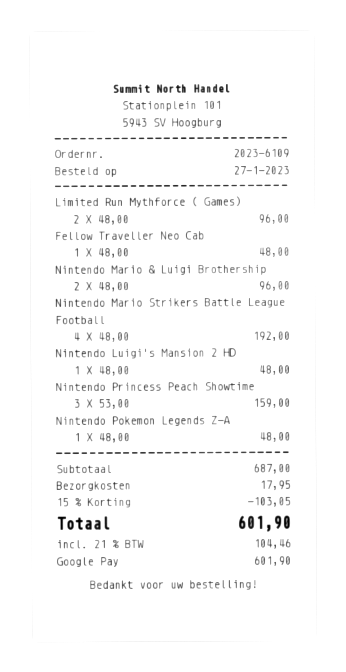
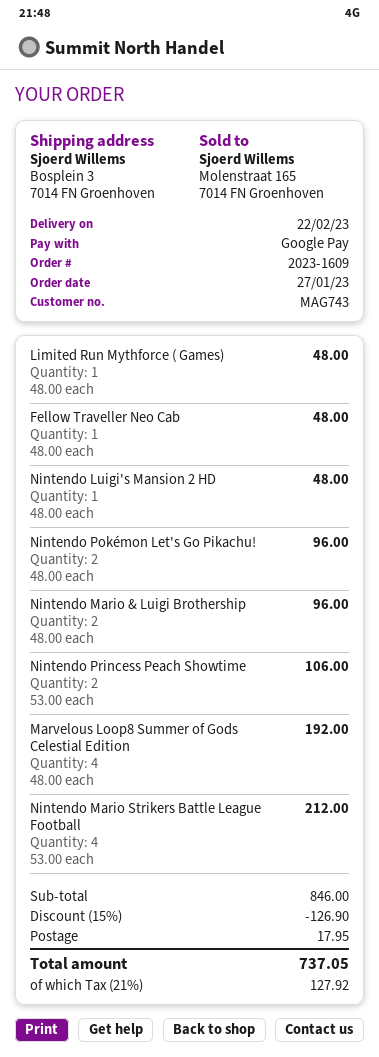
order number: 2023-6109 -> 2023-1609
Limited Run Mythforce ( Games): 2 x 48.00 = 96.00 -> 1 x 48.00 = 48.00
Nintendo Mario Strikers Battle League Football: 4 x 48.00 = 192.00 -> 4 x 53.00 = 212.00
Nintendo Princess Peach Showtime: 3 x 53.00 = 159.00 -> 2 x 53.00 = 106.00
Nintendo Pokemon Legends Z-A: 1 x 48.00 = 48.00 -> none
Nintendo Pokémon Let's Go Pikachu!: none -> 2 x 48.00 = 96.00
Marvelous Loop8 Summer of Gods Celestial Edition: none -> 4 x 48.00 = 192.00
subtotal: 687.00 -> 846.00
discount: 15% = 103.05 -> 15% = 126.90
tax: 21% = 104.46 -> 21% = 127.92
total: 601.90 -> 737.05

